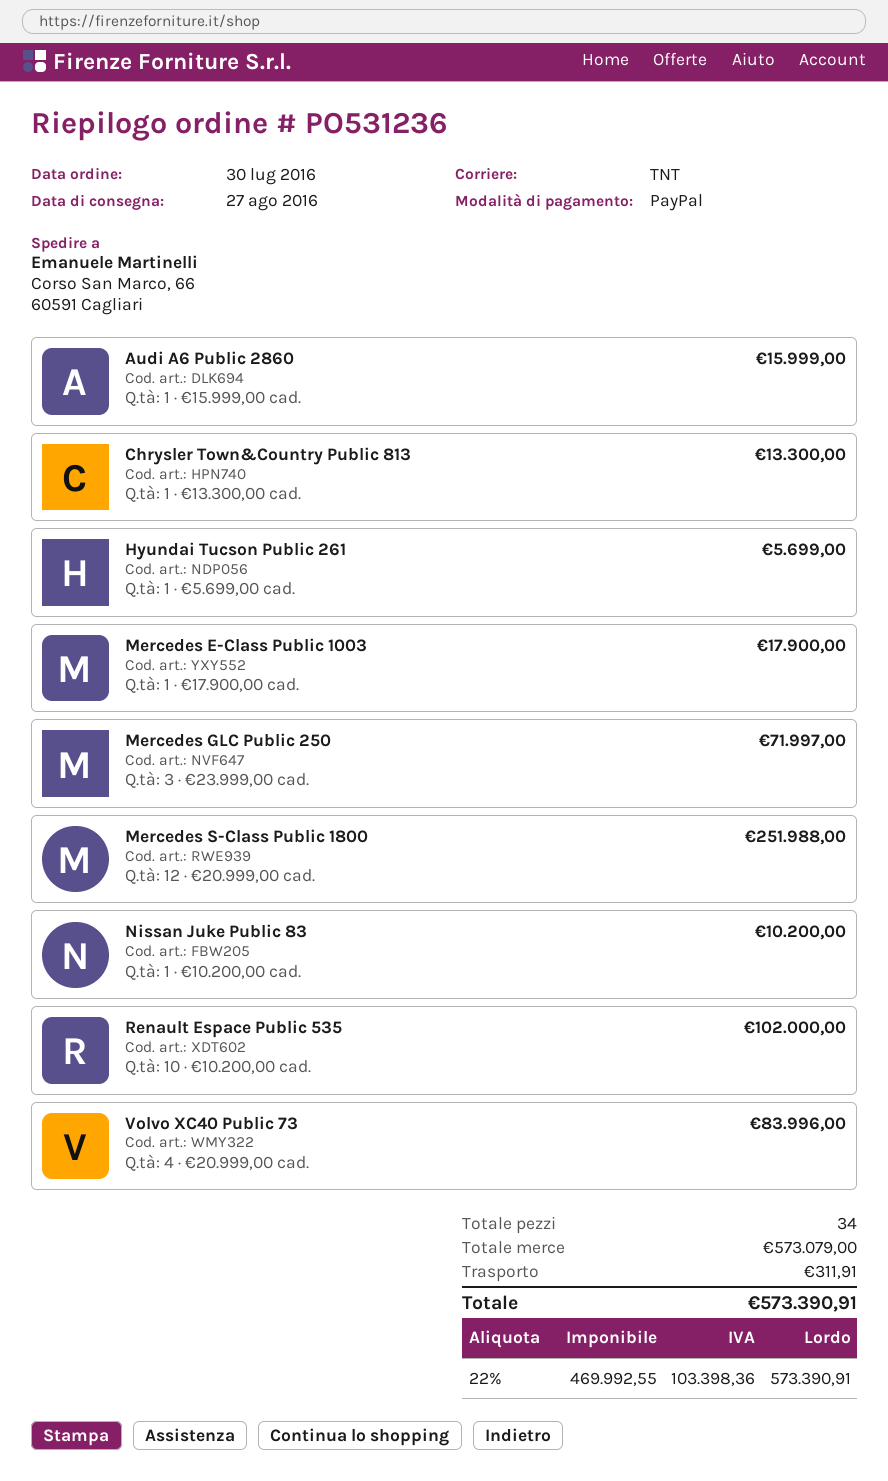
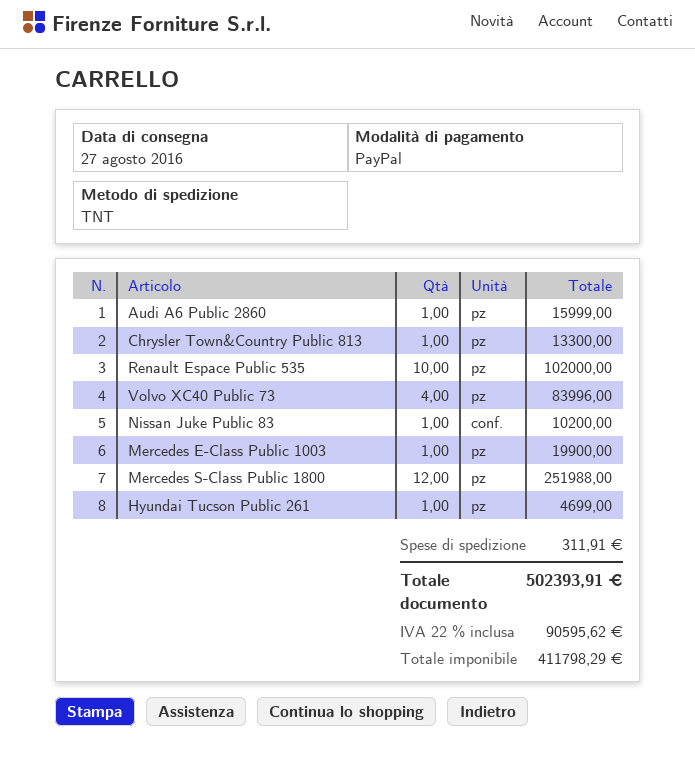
Hyundai Tucson Public 261: 1 for 5699.00 -> 1 for 4699.00
Mercedes E-Class Public 1003: 1 for 17900.00 -> 1 for 19900.00
Mercedes GLC Public 250: 3 for 71997.00 -> none
net: 469992.55 -> 411798.29
tax: 22% = 103398.36 -> 22% = 90595.62
total: 573390.91 -> 502393.91

